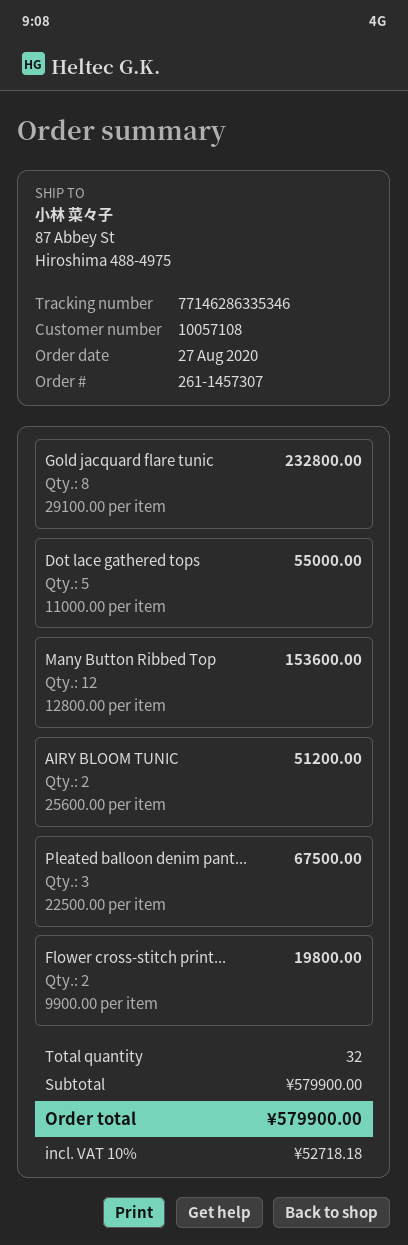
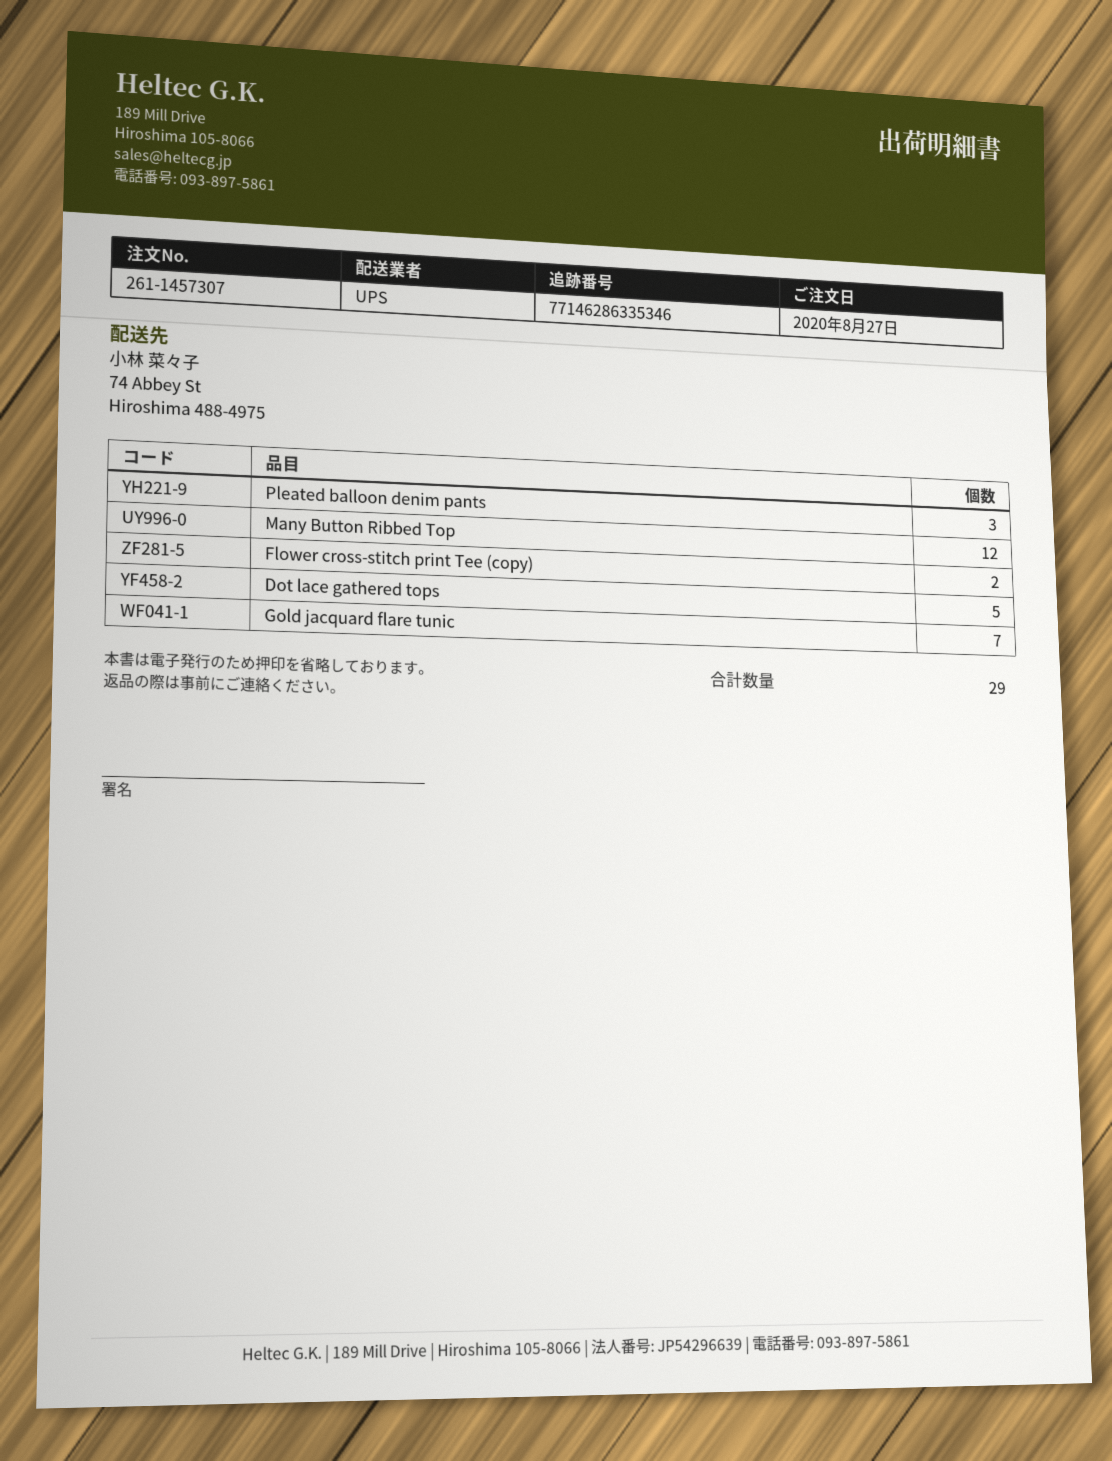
ship to: 87 Abbey St, Hiroshima 488-4975 -> 74 Abbey St, Hiroshima 488-4975
Gold jacquard flare tunic: 8 -> 7
AIRY BLOOM TUNIC: 2 -> none
total quantity: 32 -> 29

